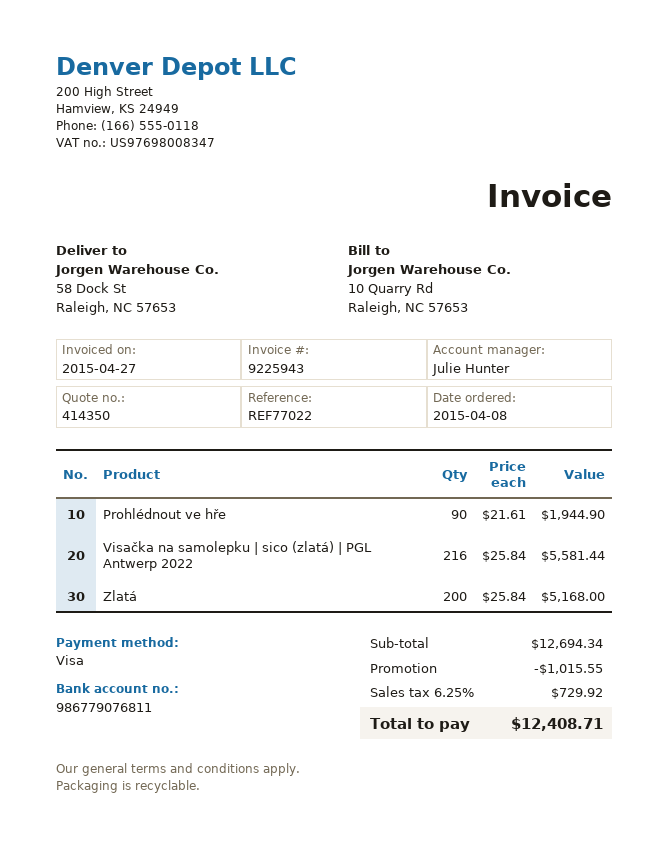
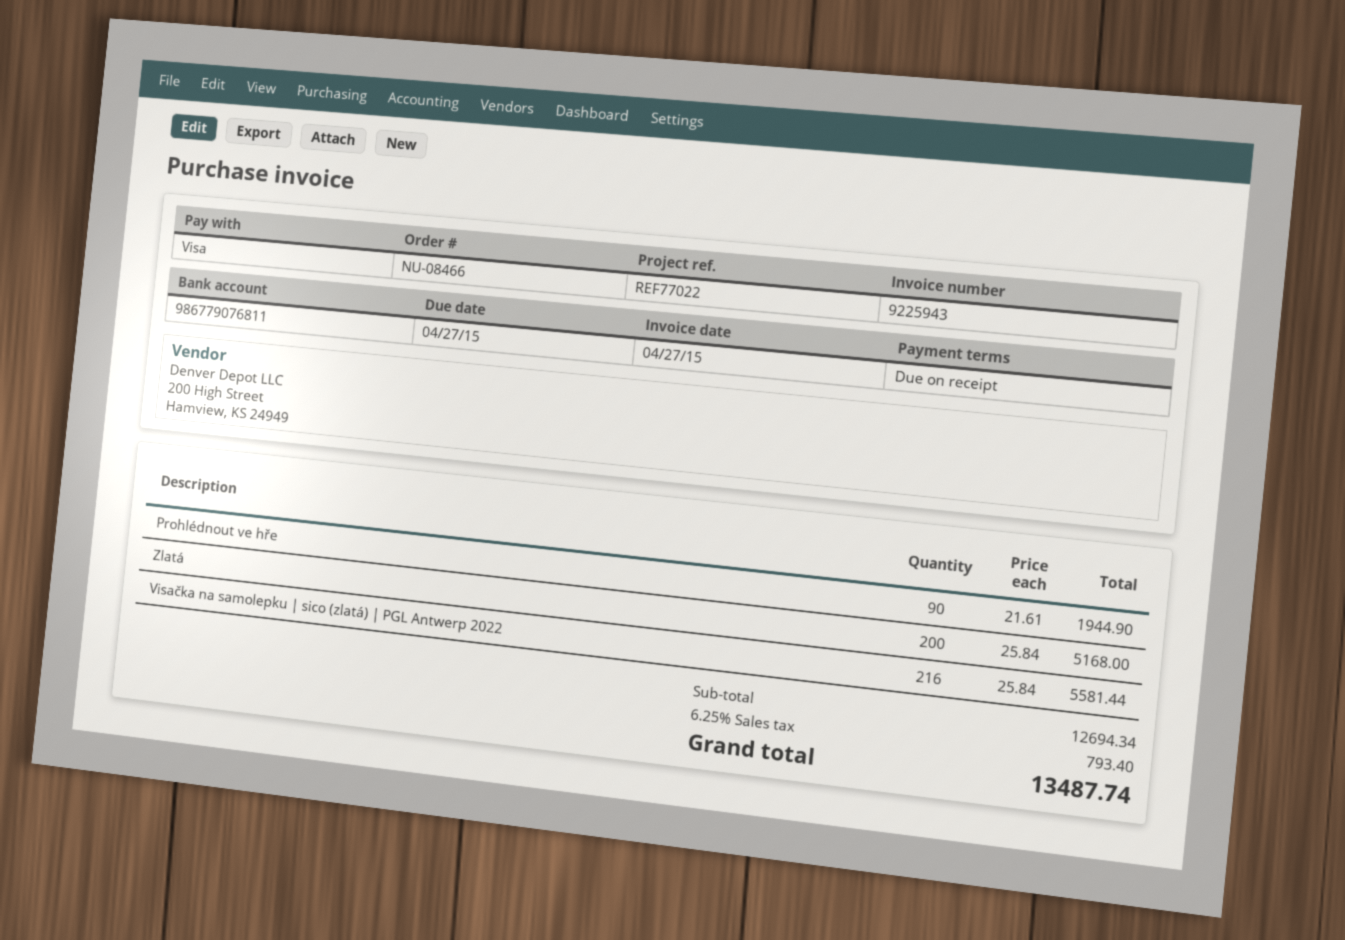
discount: 1015.55 -> none
tax: 6.25% = 729.92 -> 6.25% = 793.40
total: 12408.71 -> 13487.74

